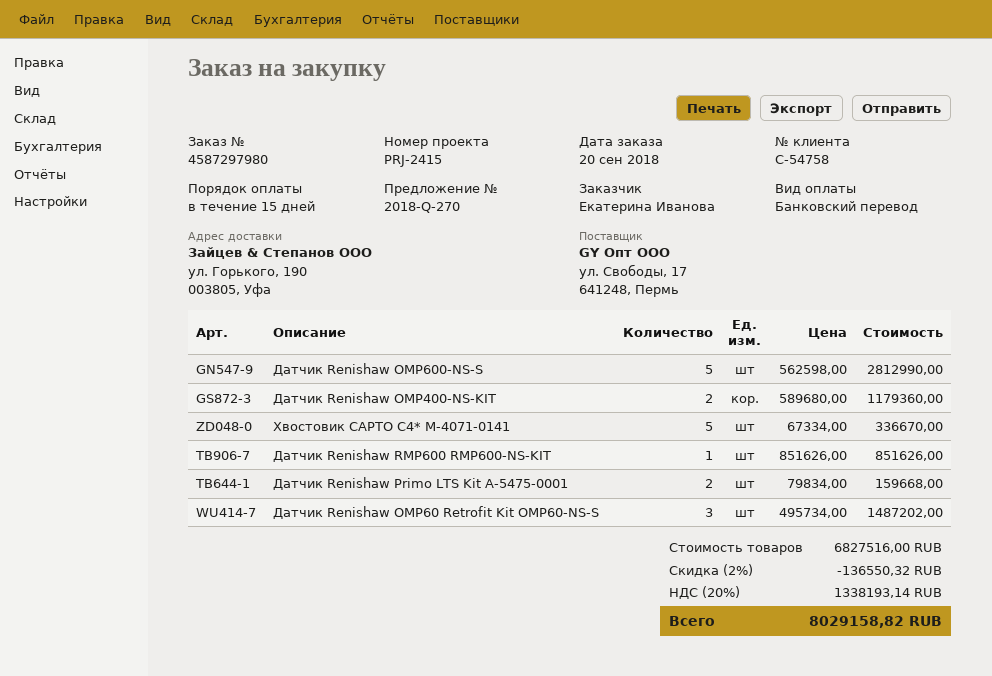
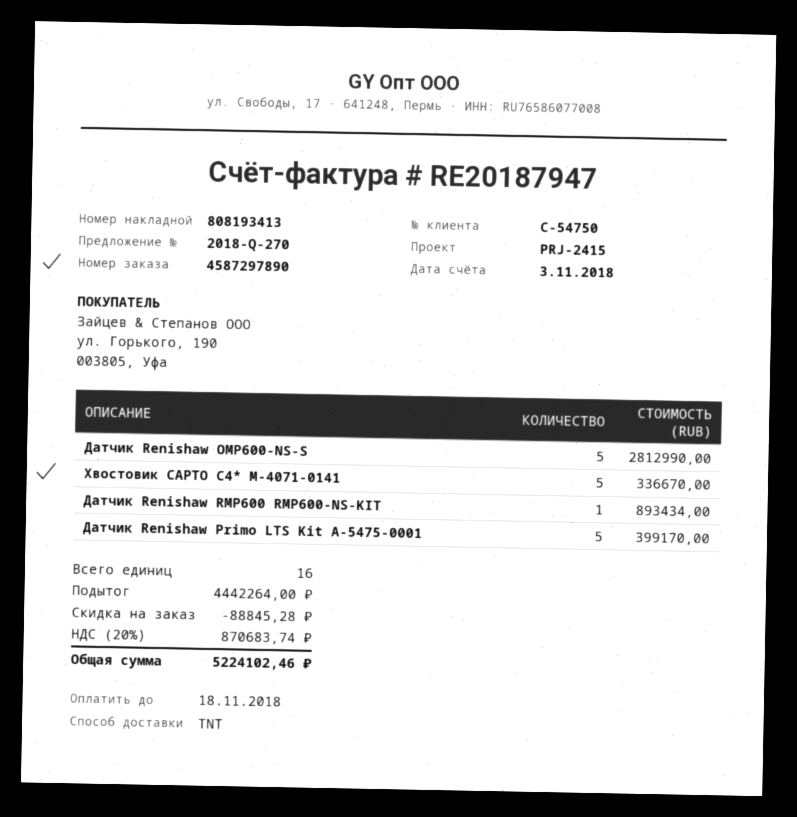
order number: 4587297980 -> 4587297890
customer number: C-54758 -> C-54750
Датчик Renishaw OMP400-NS-KIT: 2 for 1179360.00 -> none
Датчик Renishaw RMP600 RMP600-NS-KIT: 1 for 851626.00 -> 1 for 893434.00
Датчик Renishaw Primo LTS Kit A-5475-0001: 2 for 159668.00 -> 5 for 399170.00
Датчик Renishaw OMP60 Retrofit Kit OMP60-NS-S: 3 for 1487202.00 -> none
subtotal: 6827516.00 -> 4442264.00
discount: 136550.32 -> 88845.28
tax: 20% = 1338193.14 -> 20% = 870683.74
total: 8029158.82 -> 5224102.46

